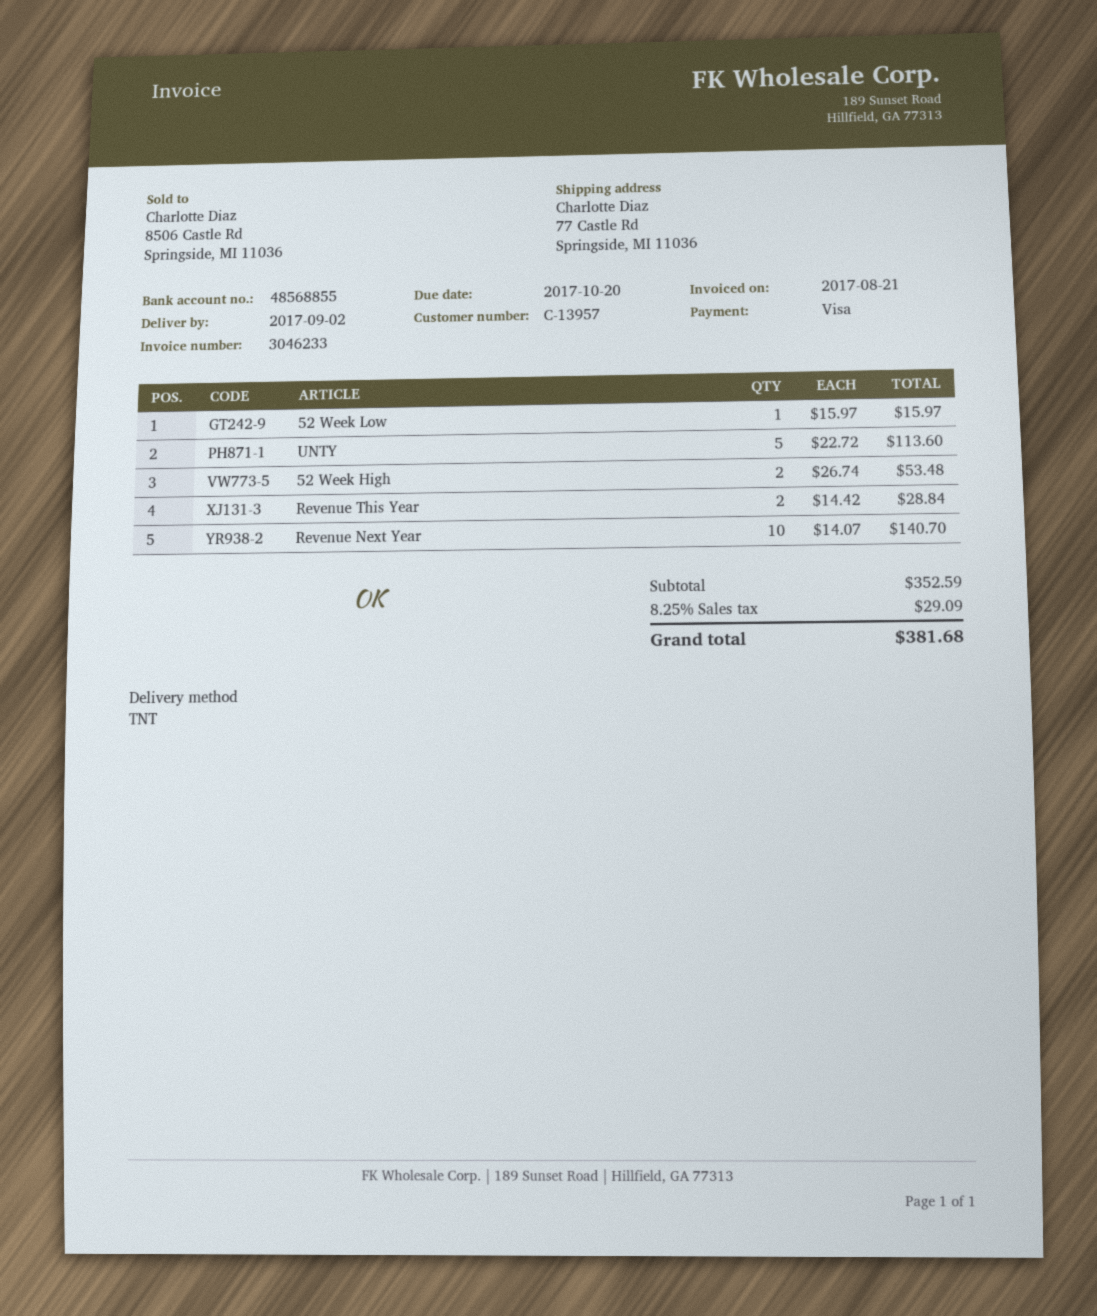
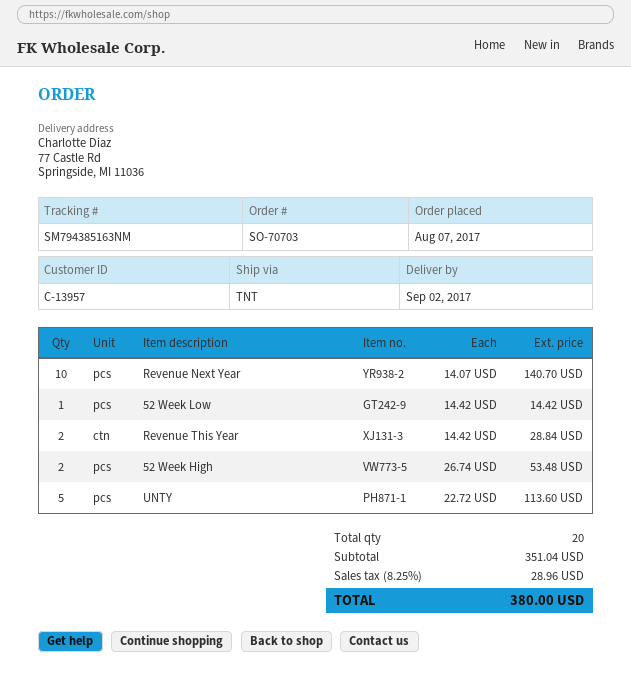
52 Week Low: 1 x 15.97 = 15.97 -> 1 x 14.42 = 14.42
subtotal: 352.59 -> 351.04
tax: 8.25% = 29.09 -> 8.25% = 28.96
total: 381.68 -> 380.00

